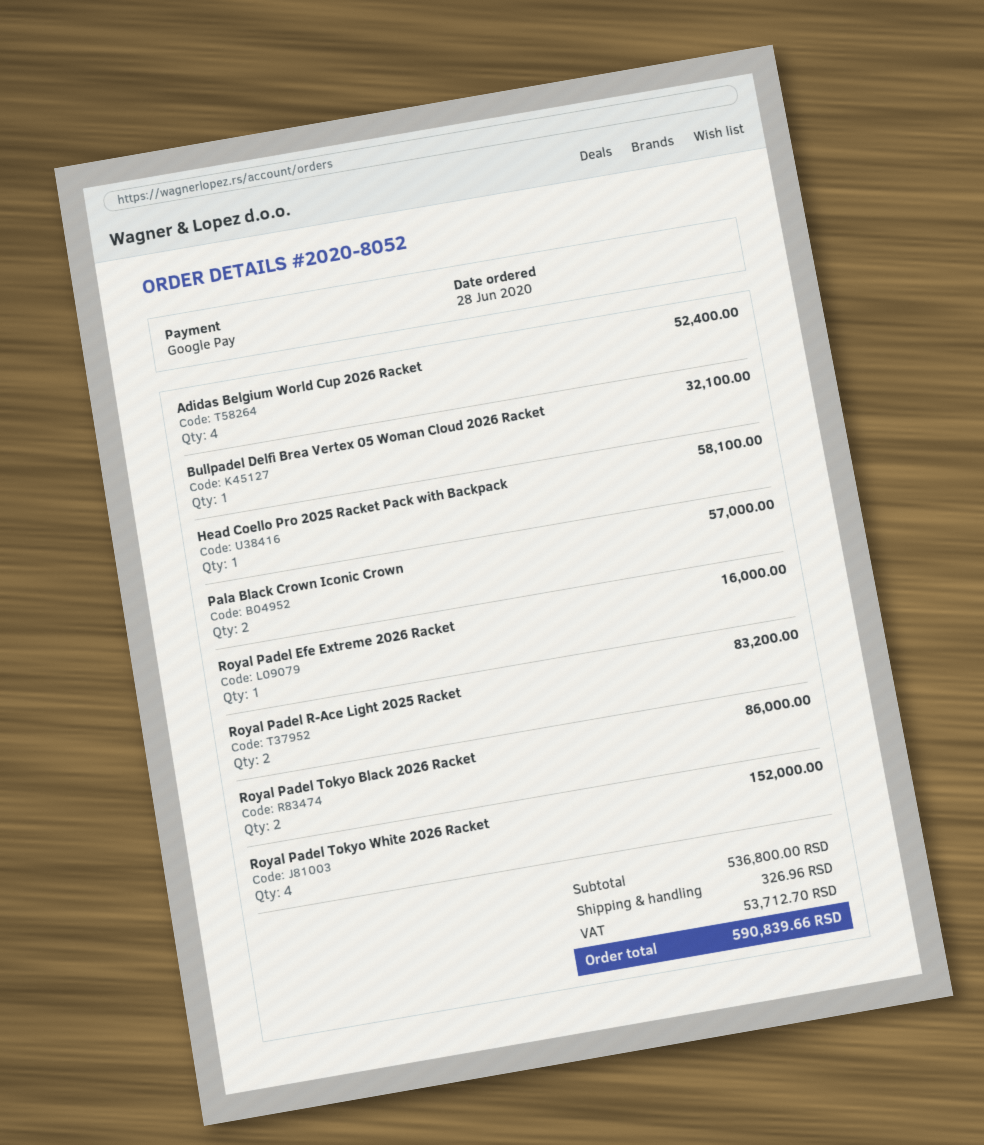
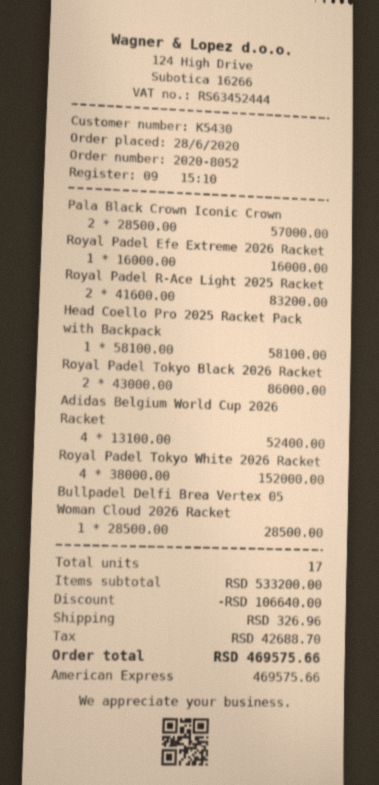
payment method: Google Pay -> American Express
Bullpadel Delfi Brea Vertex 05 Woman Cloud 2026 Racket: 1 for 32100.00 -> 1 for 28500.00
subtotal: 536800.00 -> 533200.00
discount: none -> 106640.00
tax: 53712.70 -> 42688.70
total: 590839.66 -> 469575.66

